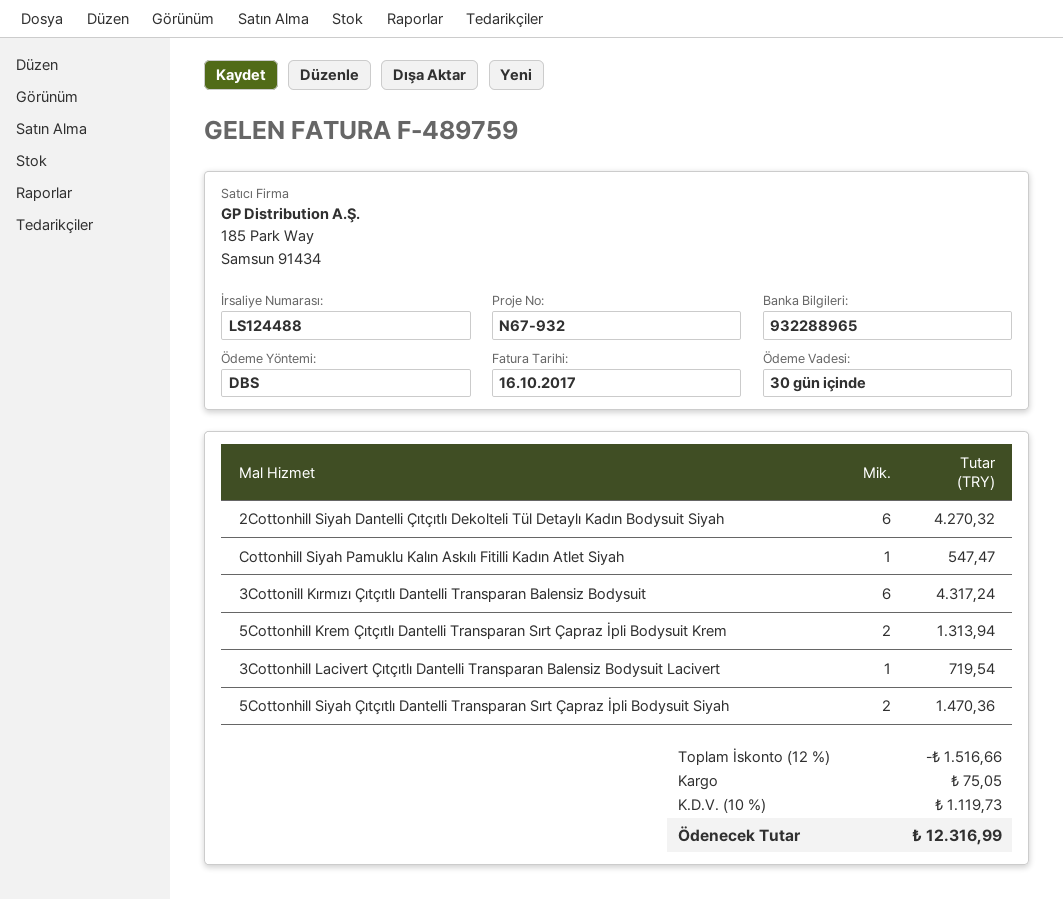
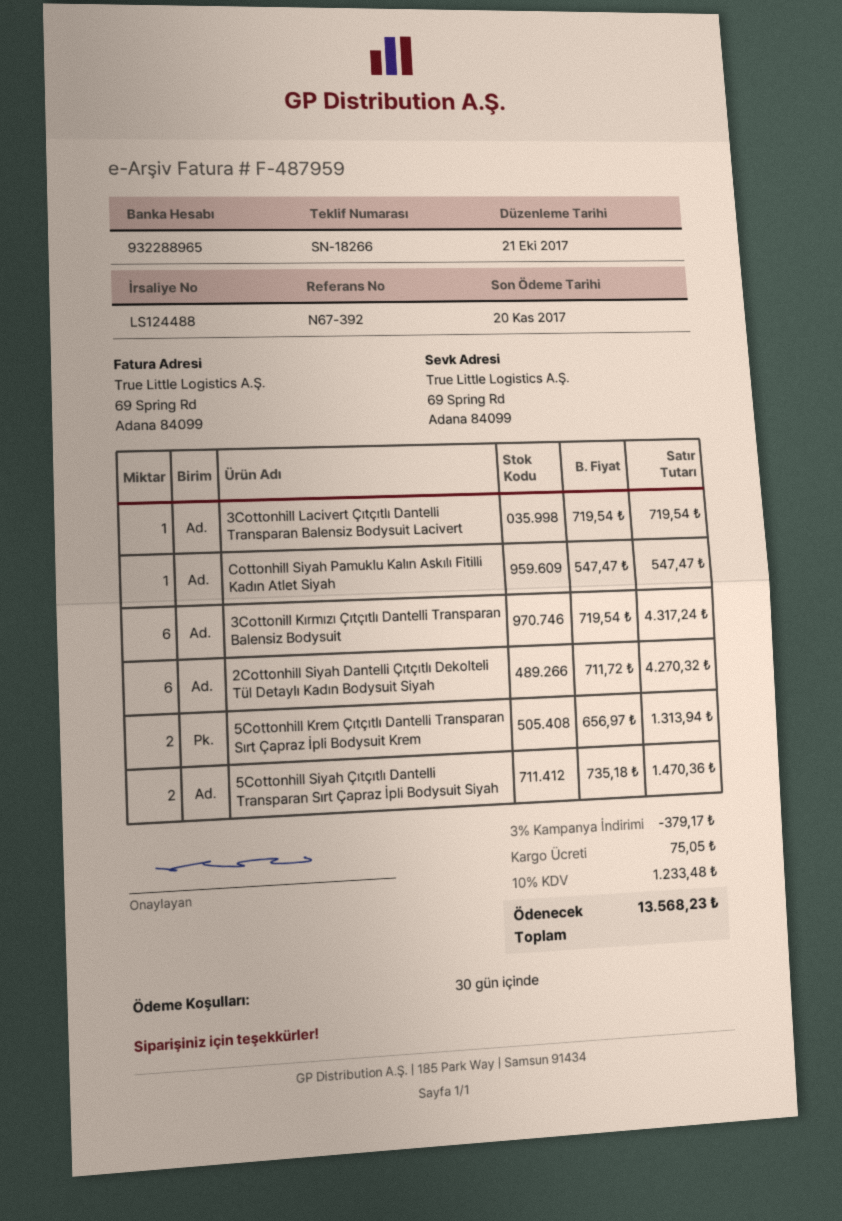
invoice number: F-489759 -> F-487959
invoice date: 2017-10-16 -> 2017-10-21
reference: N67-932 -> N67-392
discount: 12% = 1516.66 -> 3% = 379.17
tax: 10% = 1119.73 -> 10% = 1233.48
total: 12316.99 -> 13568.23

